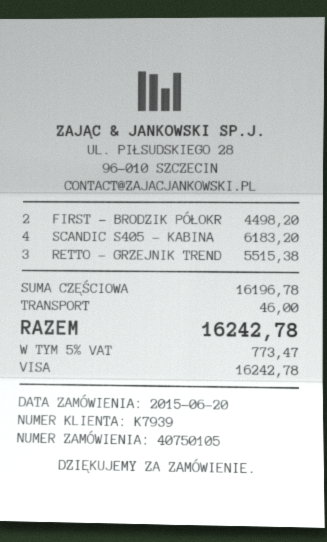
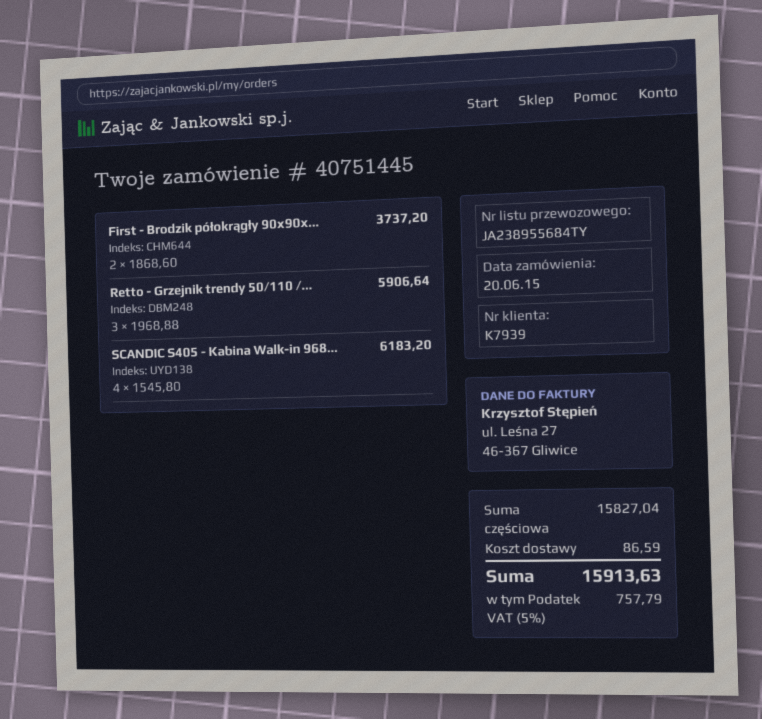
order number: 40750105 -> 40751445
FIRST - BRODZIK PÓŁOKR: 2 for 4498.20 -> 2 for 3737.20
RETTO - GRZEJNIK TREND: 3 for 5515.38 -> 3 for 5906.64
subtotal: 16196.78 -> 15827.04
shipping: 46.00 -> 86.59
tax: 5% = 773.47 -> 5% = 757.79
total: 16242.78 -> 15913.63

